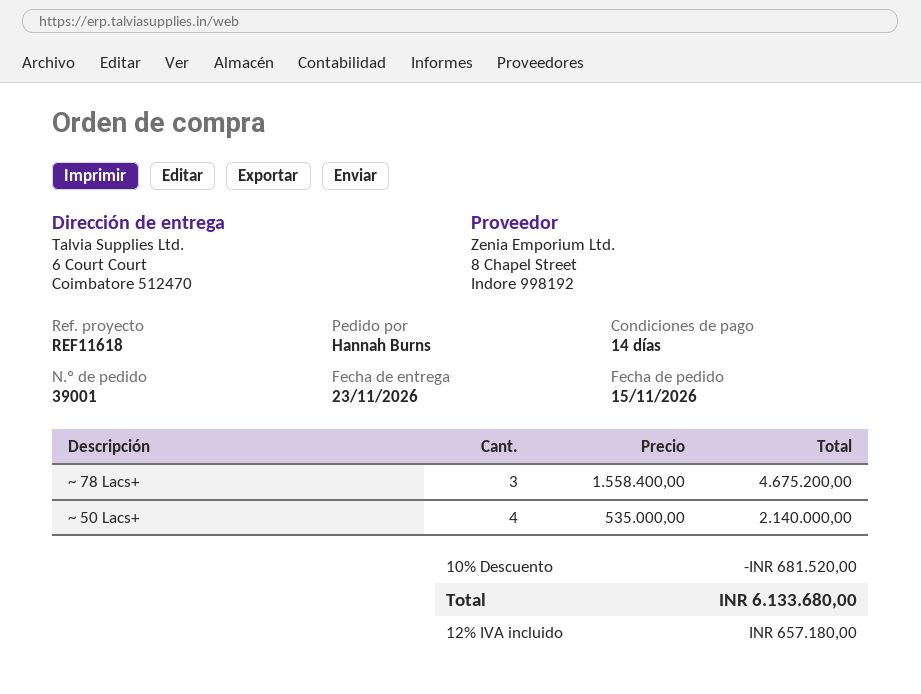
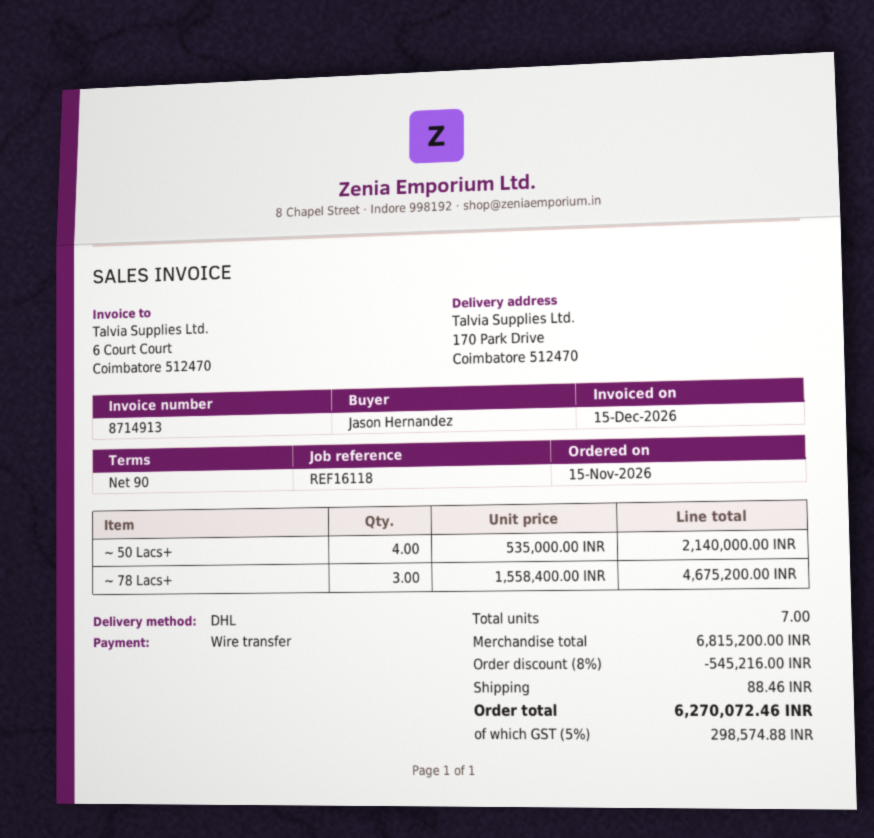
payment terms: 14 days -> 90 days
reference: REF11618 -> REF16118
ordered by: Hannah Burns -> Jason Hernandez
ship to: 6 Court Court, Coimbatore 512470 -> 170 Park Drive, Coimbatore 512470
discount: 10% = 681520.00 -> 8% = 545216.00
shipping: none -> 88.46
tax: 12% = 657180.00 -> 5% = 298574.88
total: 6133680.00 -> 6270072.46

